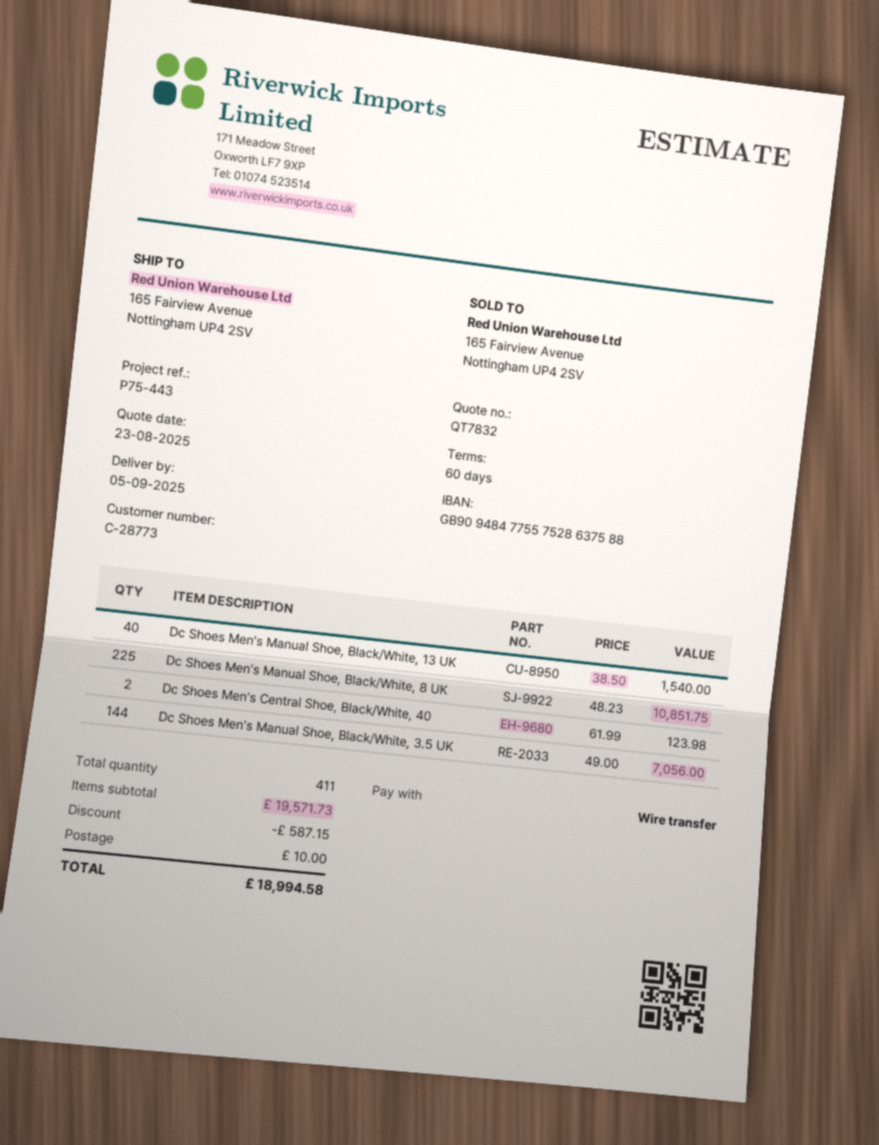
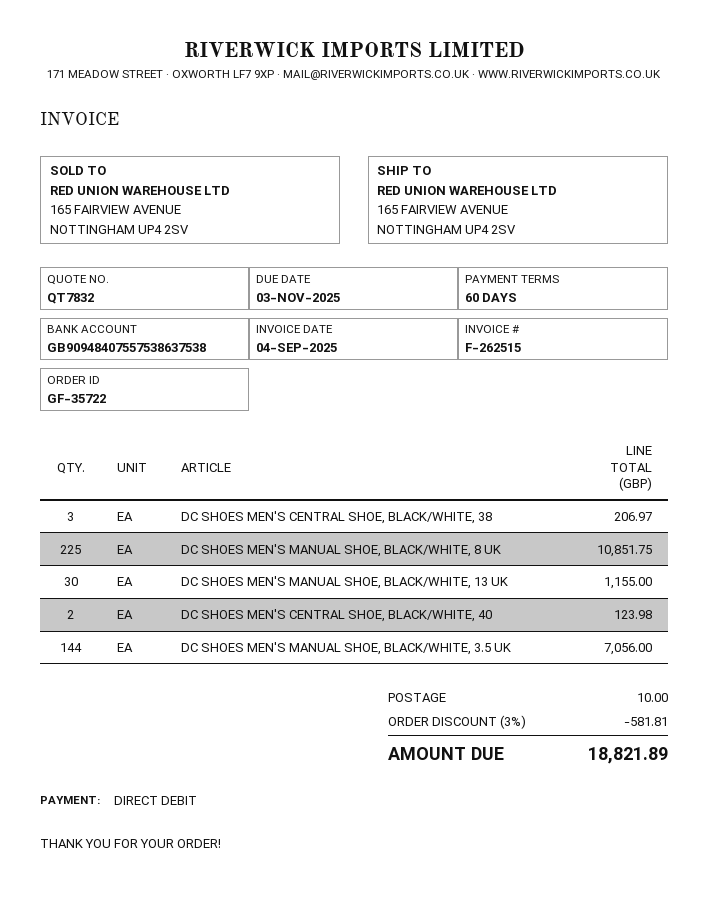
payment method: bank transfer -> direct debit
bank account: GB90948477557528637588 -> GB90948407557538637538
Dc Shoes Men's Manual Shoe, Black/White, 13 UK: 40 for 1540.00 -> 30 for 1155.00
DC SHOES MEN'S CENTRAL SHOE, BLACK/WHITE, 38: none -> 3 for 206.97
discount: 587.15 -> 581.81
total: 18994.58 -> 18821.89

